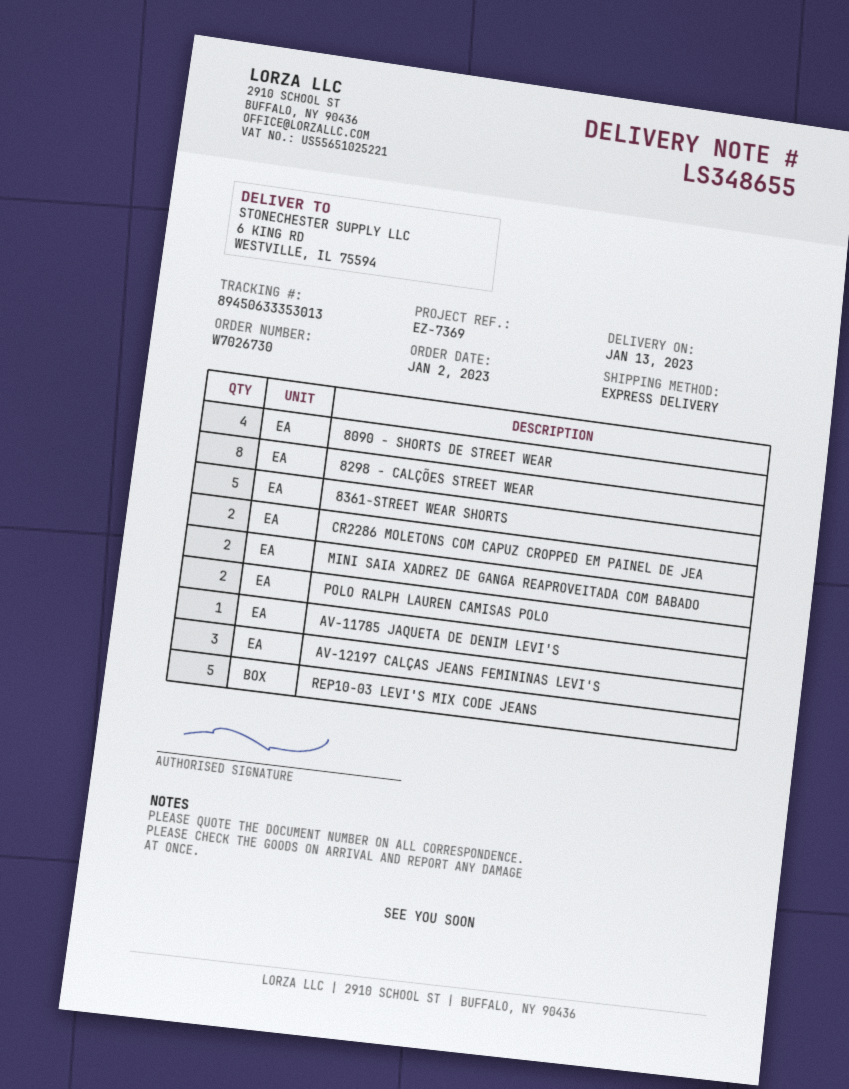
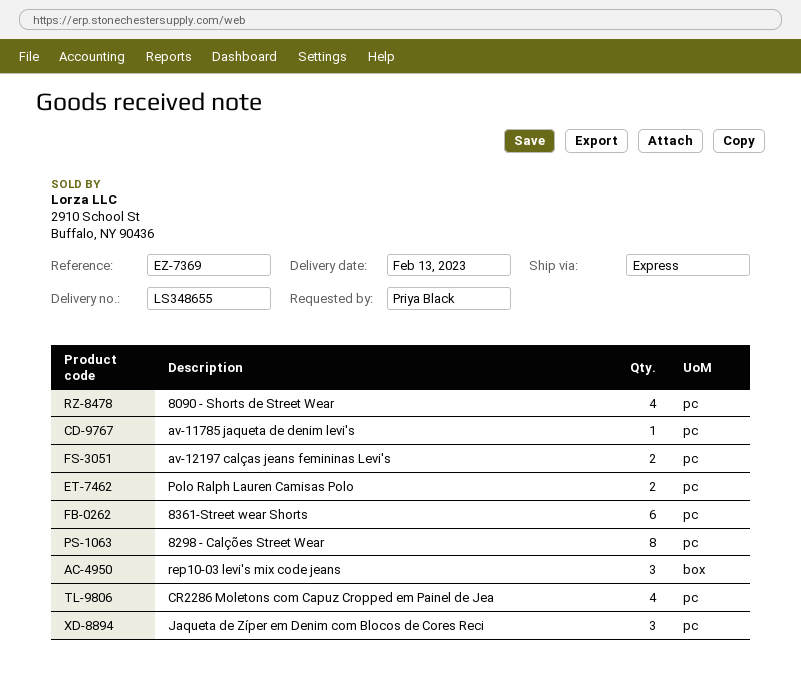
delivery date: 2023-01-13 -> 2023-02-13
8361-STREET WEAR SHORTS: 5 -> 6
CR2286 MOLETONS COM CAPUZ CROPPED EM PAINEL DE JEA: 2 -> 4
MINI SAIA XADREZ DE GANGA REAPROVEITADA COM BABADO: 2 -> none
AV-12197 CALÇAS JEANS FEMININAS LEVI'S: 3 -> 2
REP10-03 LEVI'S MIX CODE JEANS: 5 -> 3
Jaqueta de Zíper em Denim com Blocos de Cores Reci: none -> 3

